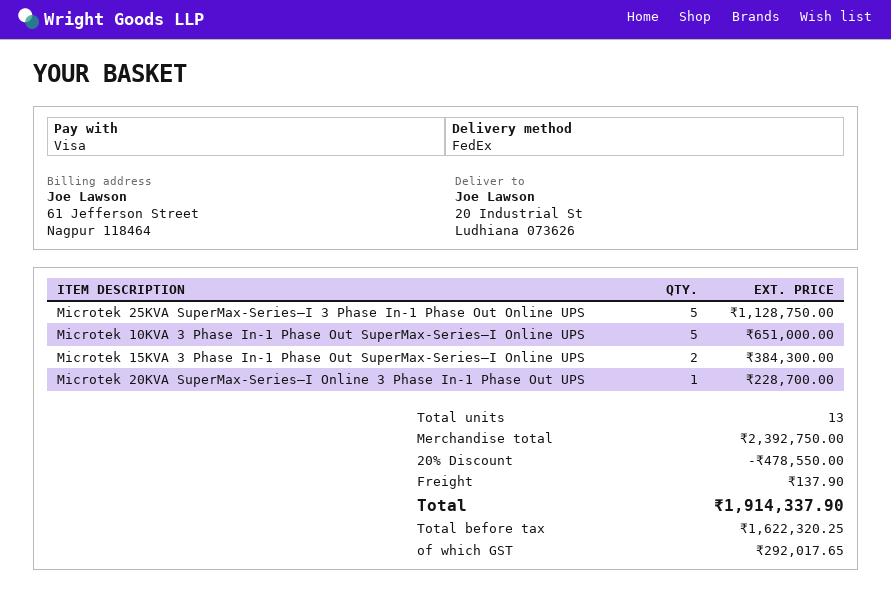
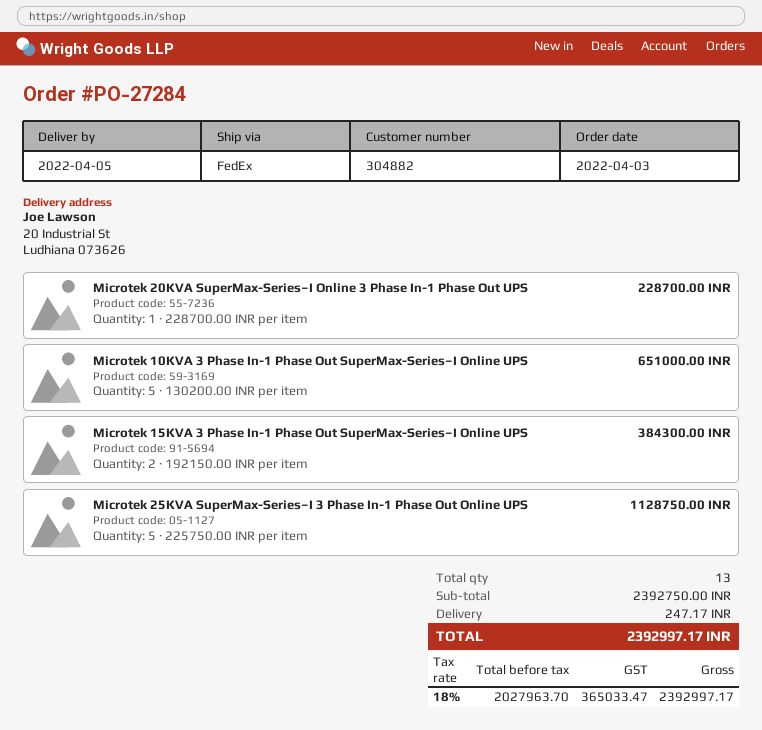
discount: 20% = 478550.00 -> none
shipping: 137.90 -> 247.17
net: 1622320.25 -> 2027963.70
tax: 292017.65 -> 365033.47
total: 1914337.90 -> 2392997.17

